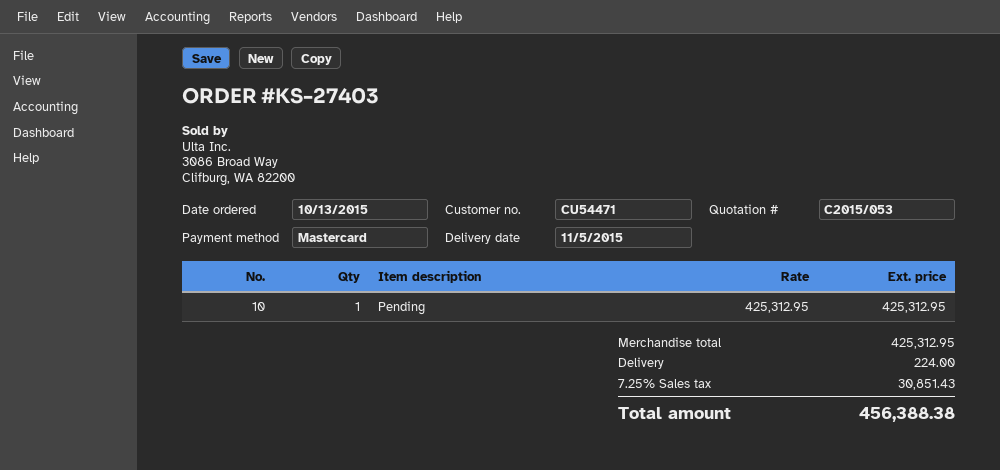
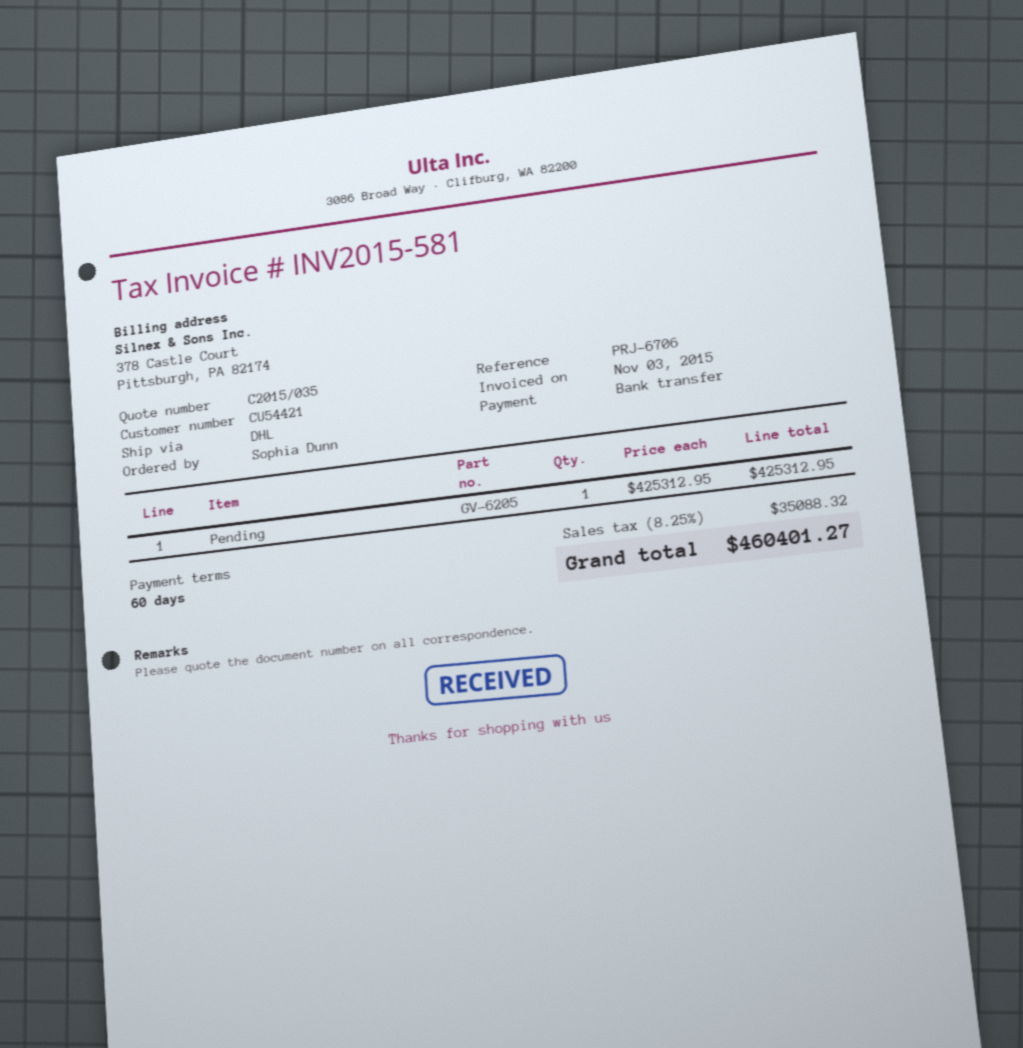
quote number: C2015/053 -> C2015/035
customer number: CU54471 -> CU54421
payment method: Mastercard -> bank transfer
shipping: 224.00 -> none
tax: 7.25% = 30851.43 -> 8.25% = 35088.32
total: 456388.38 -> 460401.27

